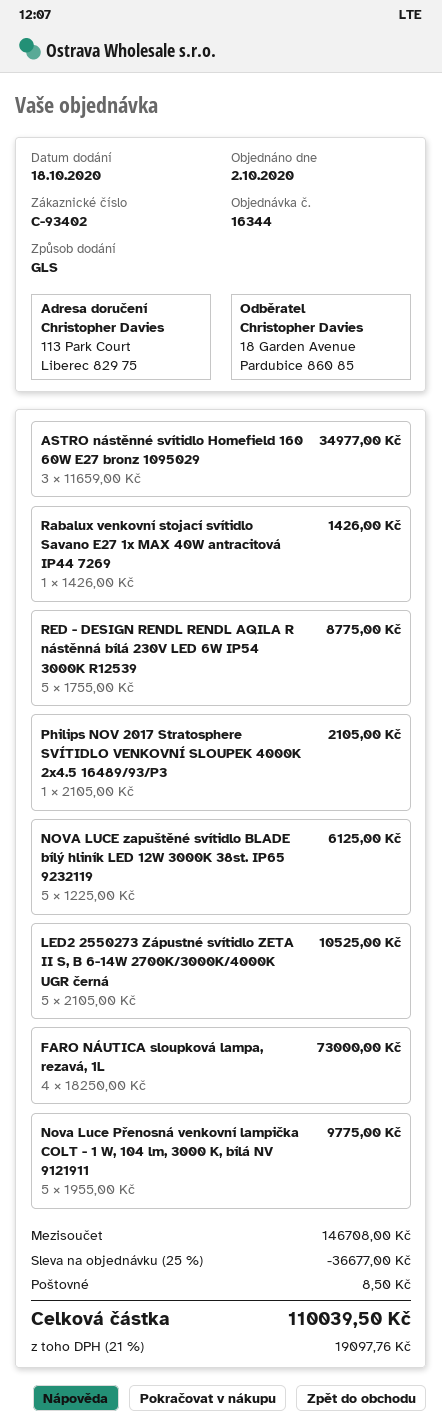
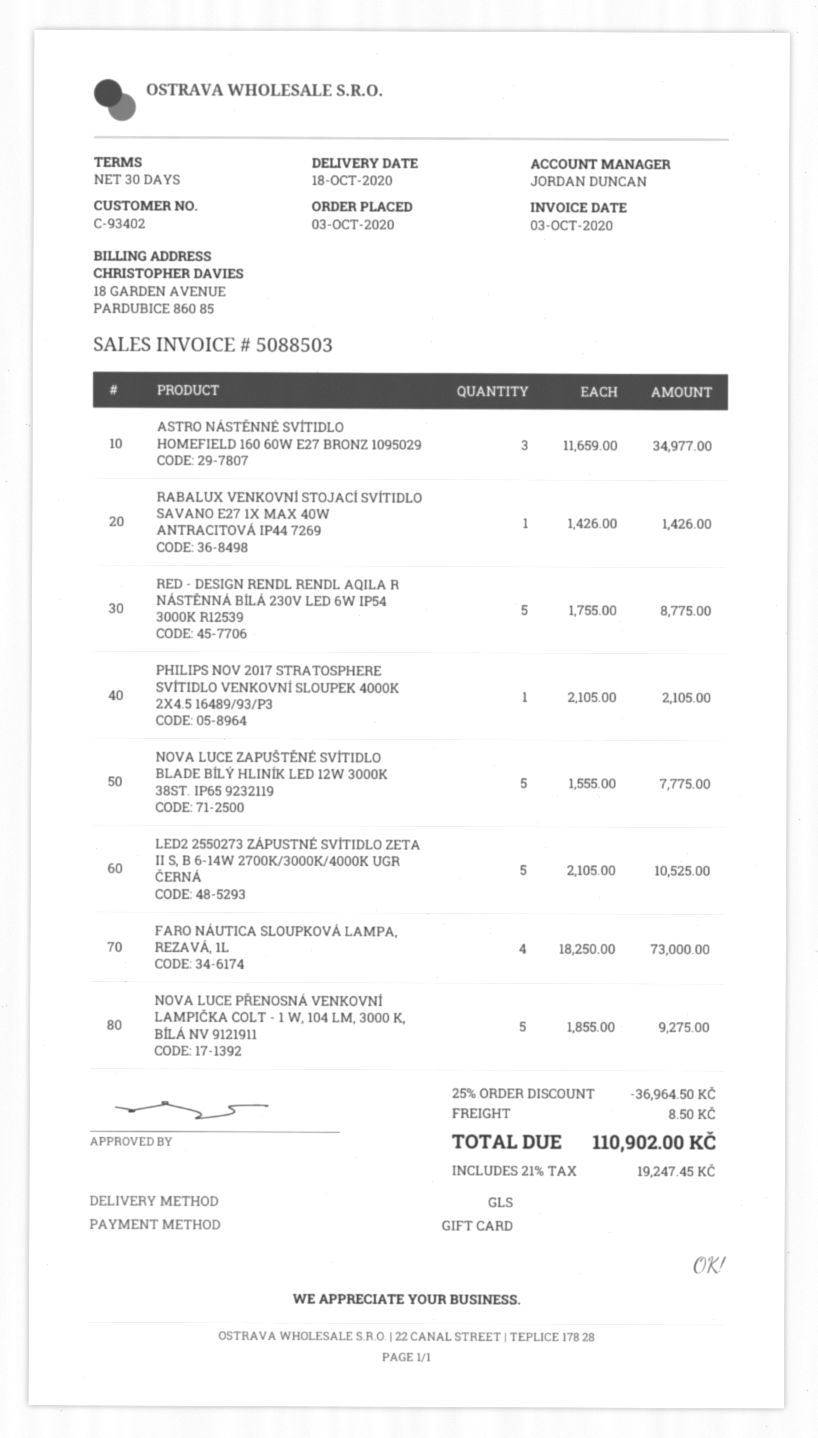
order date: 2020-10-02 -> 2020-10-03
NOVA LUCE zapuštěné svítidlo BLADE bílý hliník LED 12W 3000K 38st. IP65 9232119: 5 x 1225.00 = 6125.00 -> 5 x 1555.00 = 7775.00
Nova Luce Přenosná venkovní lampička COLT - 1 W, 104 lm, 3000 K, bílá NV 9121911: 5 x 1955.00 = 9775.00 -> 5 x 1855.00 = 9275.00
discount: 25% = 36677.00 -> 25% = 36964.50
tax: 21% = 19097.76 -> 21% = 19247.45
total: 110039.50 -> 110902.00

